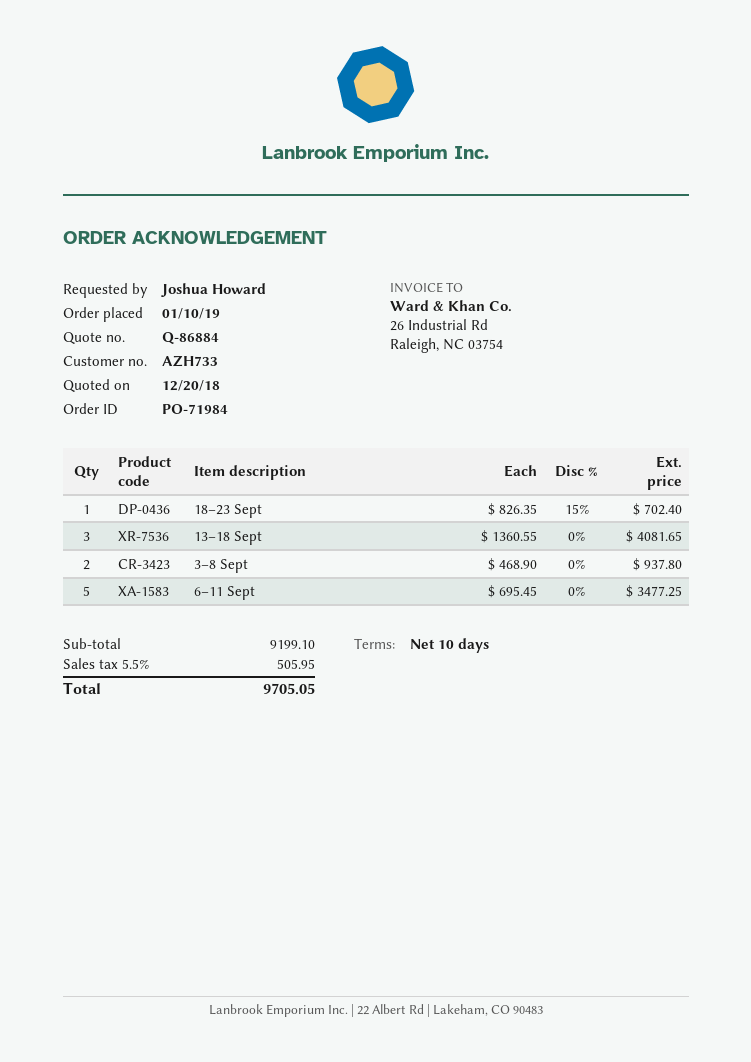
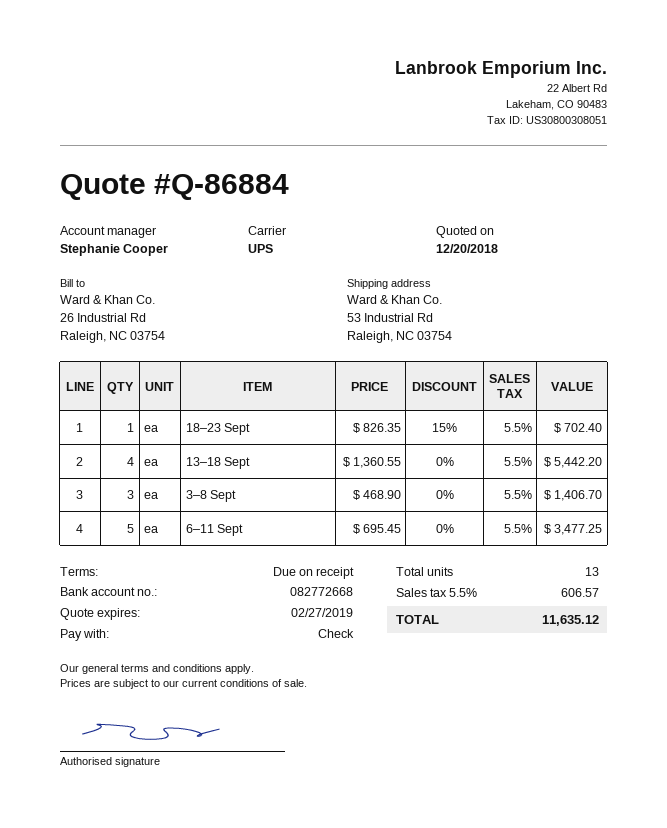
payment terms: 10 days -> on receipt
13–18 Sept: 3 x 1360.55 = 4081.65 -> 4 x 1360.55 = 5442.20
3–8 Sept: 2 x 468.90 = 937.80 -> 3 x 468.90 = 1406.70
tax: 5.5% = 505.95 -> 5.5% = 606.57
total: 9705.05 -> 11635.12

